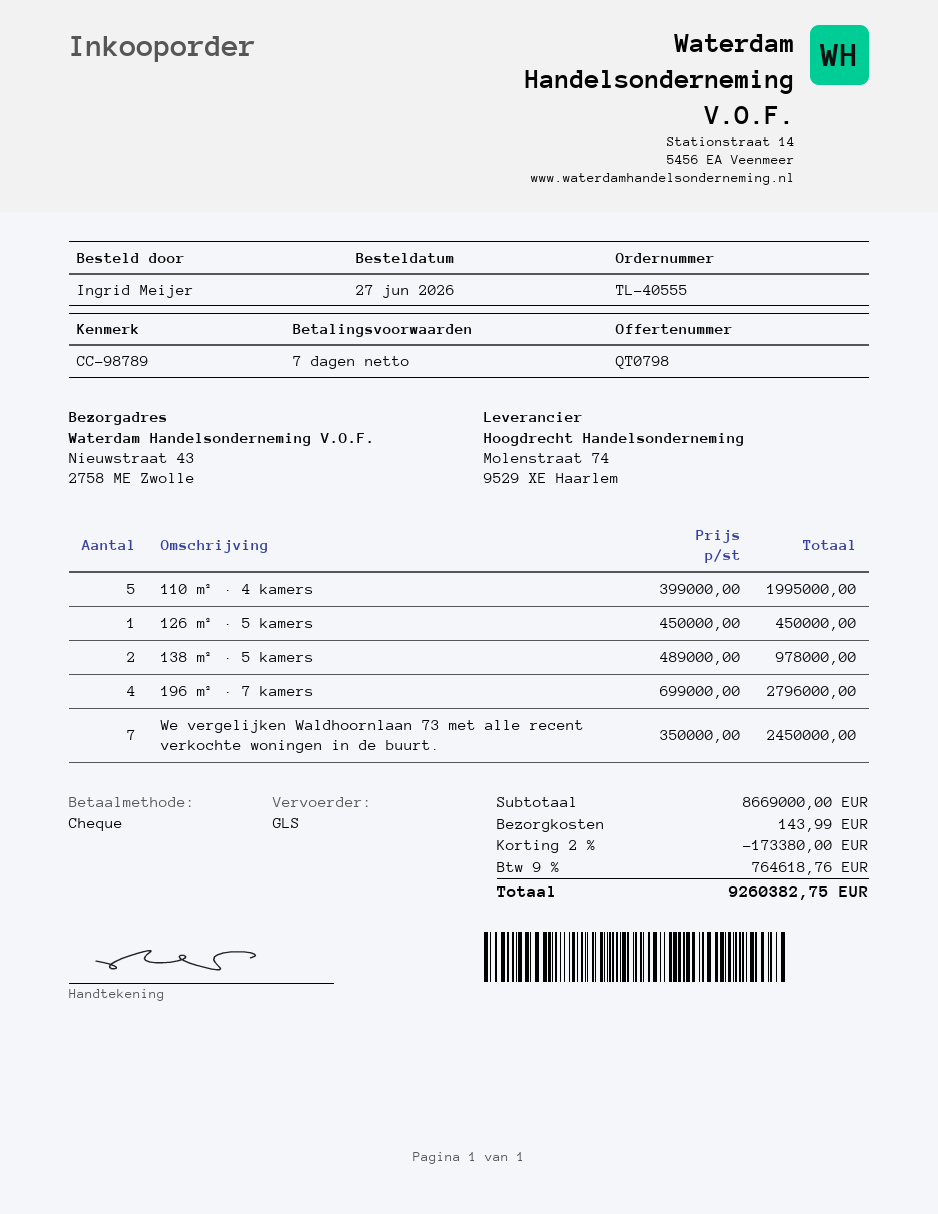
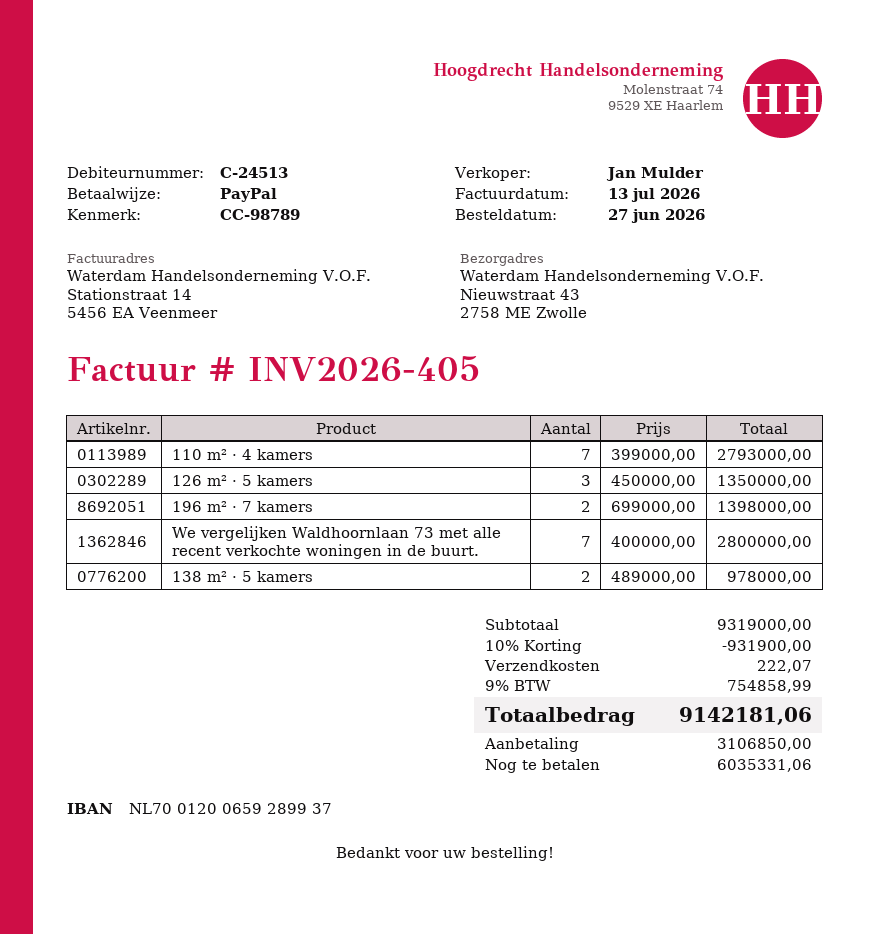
payment method: cheque -> PayPal
110 m² · 4 kamers: 5 x 399000.00 = 1995000.00 -> 7 x 399000.00 = 2793000.00
126 m² · 5 kamers: 1 x 450000.00 = 450000.00 -> 3 x 450000.00 = 1350000.00
196 m² · 7 kamers: 4 x 699000.00 = 2796000.00 -> 2 x 699000.00 = 1398000.00
We vergelijken Waldhoornlaan 73 met alle recent verkochte woningen in de buurt.: 7 x 350000.00 = 2450000.00 -> 7 x 400000.00 = 2800000.00
subtotal: 8669000.00 -> 9319000.00
discount: 2% = 173380.00 -> 10% = 931900.00
shipping: 143.99 -> 222.07
tax: 9% = 764618.76 -> 9% = 754858.99
total: 9260382.75 -> 9142181.06

